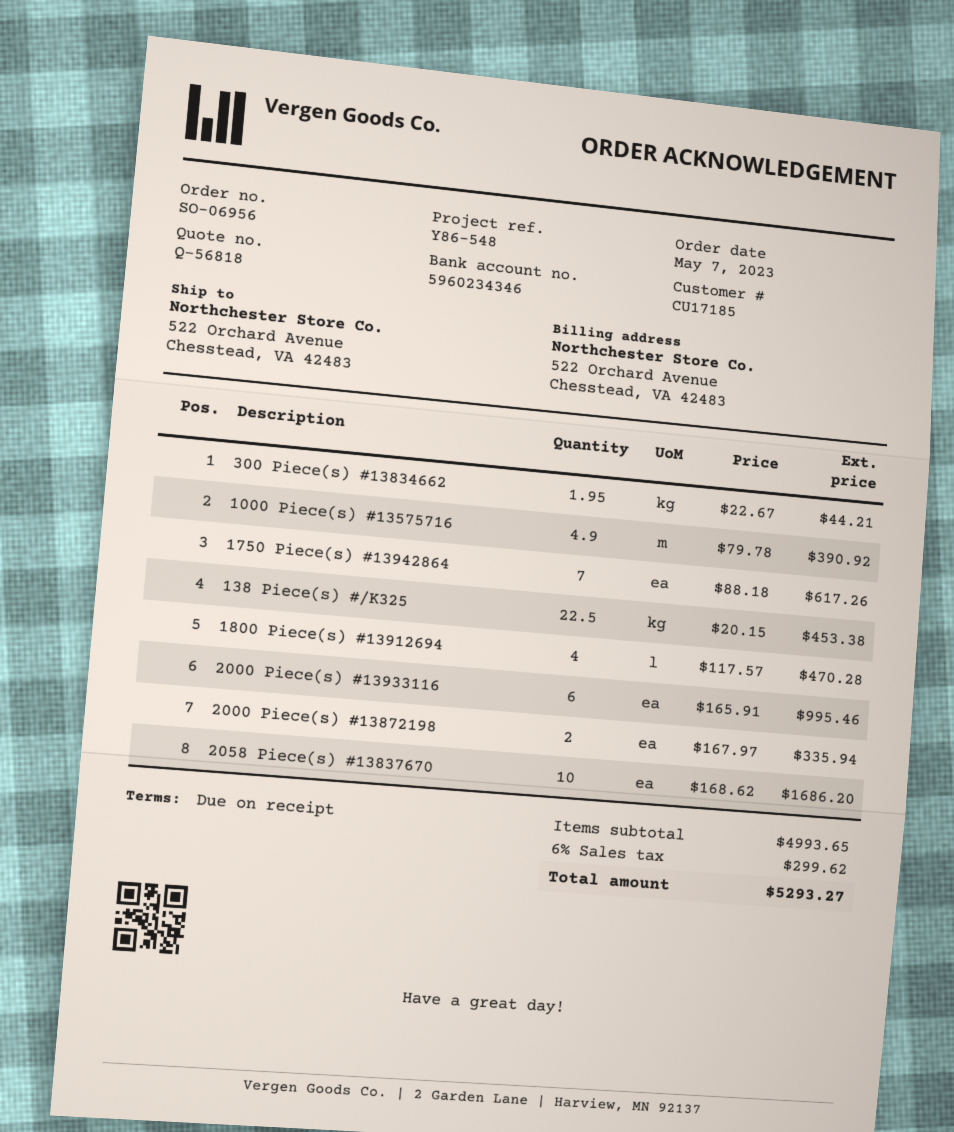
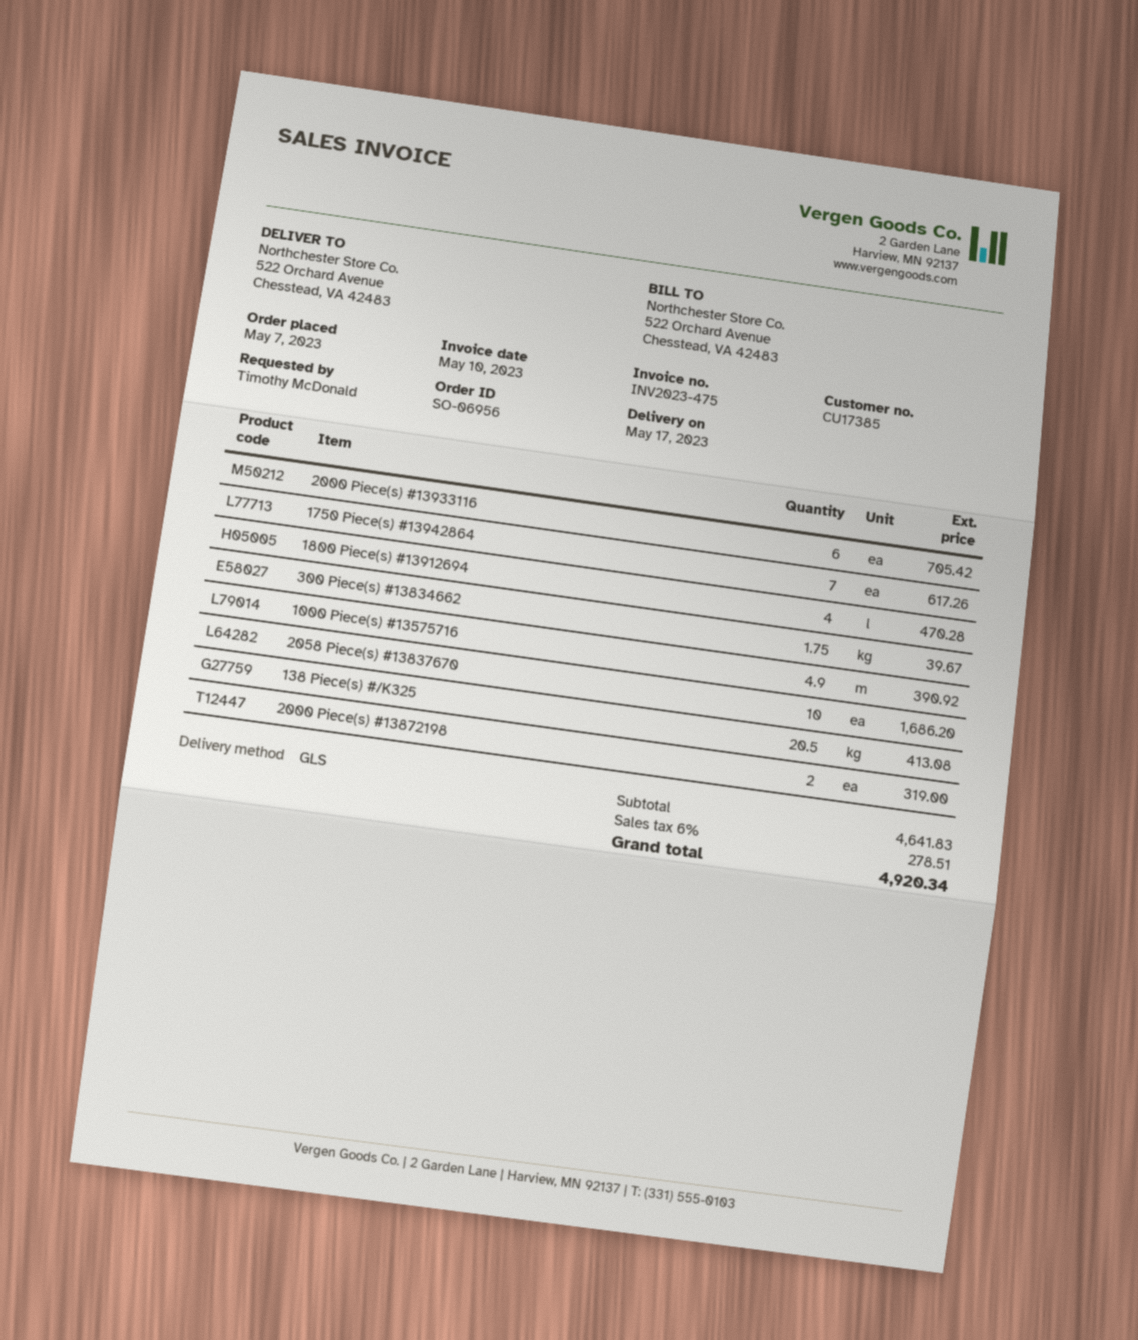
customer number: CU17185 -> CU17385
300 Piece(s) #13834662: 1.95 for 44.21 -> 1.75 for 39.67
138 Piece(s) #/K325: 22.5 for 453.38 -> 20.5 for 413.08
2000 Piece(s) #13933116: 6 for 995.46 -> 6 for 705.42
2000 Piece(s) #13872198: 2 for 335.94 -> 2 for 319.00
subtotal: 4993.65 -> 4641.83
tax: 6% = 299.62 -> 6% = 278.51
total: 5293.27 -> 4920.34

